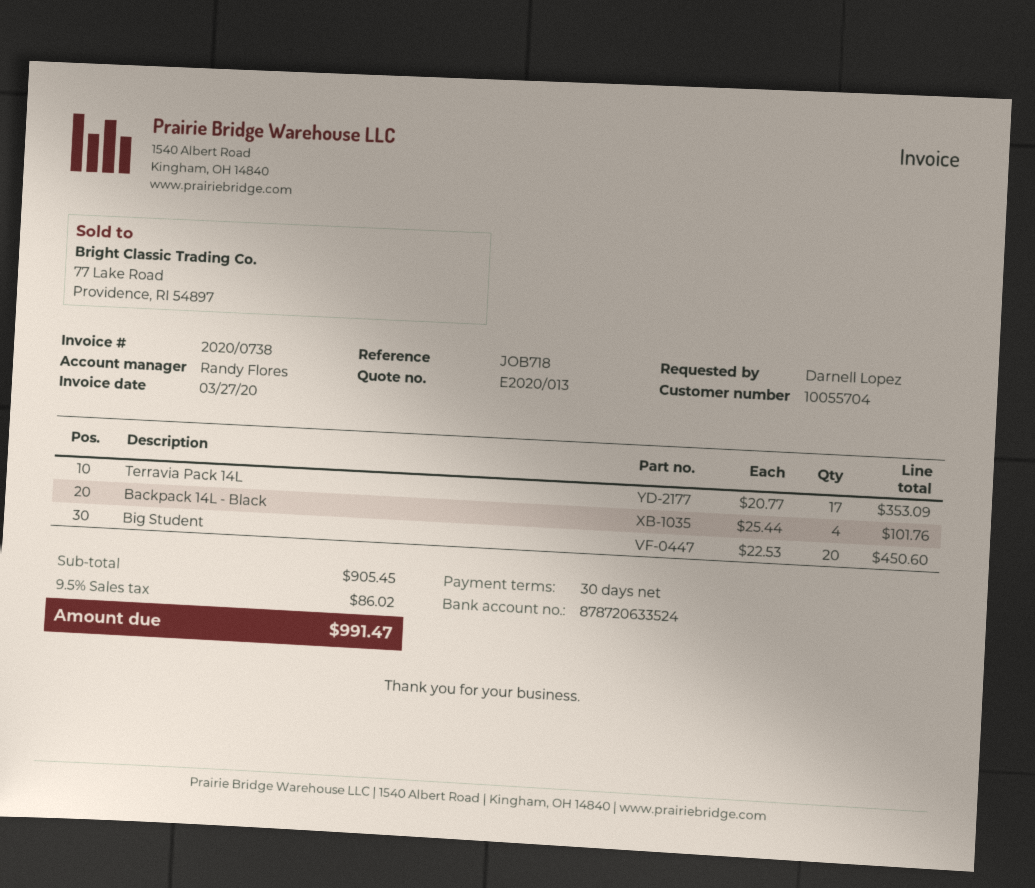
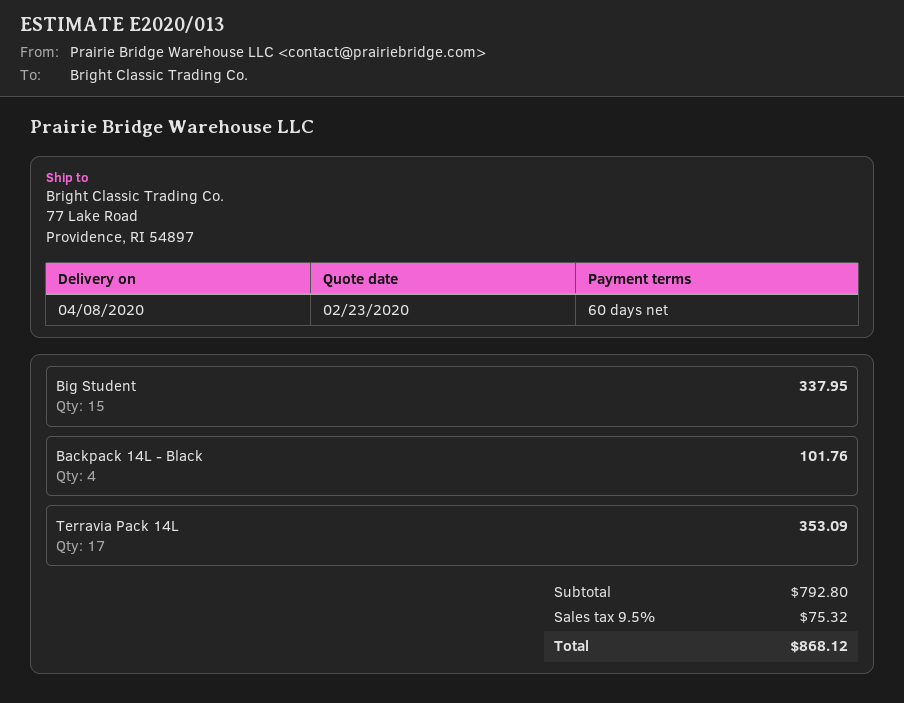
payment terms: 30 days -> 60 days
Big Student: 20 for 450.60 -> 15 for 337.95
subtotal: 905.45 -> 792.80
tax: 9.5% = 86.02 -> 9.5% = 75.32
total: 991.47 -> 868.12

